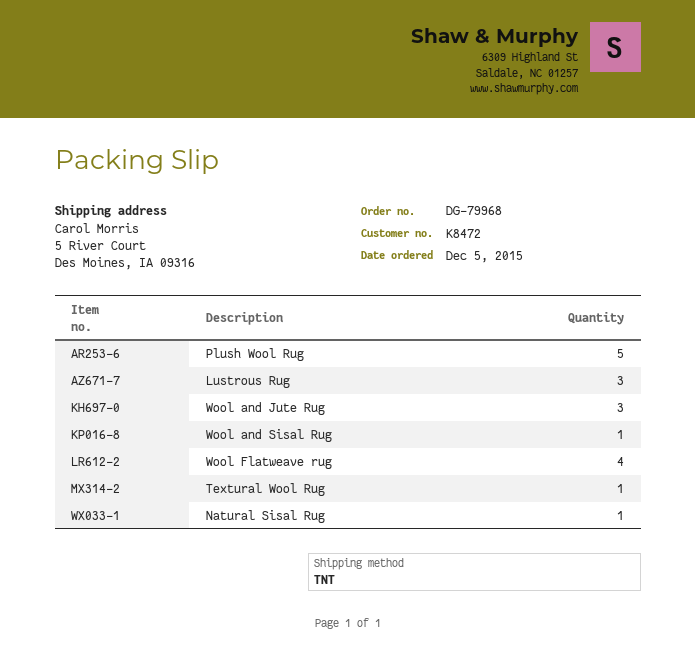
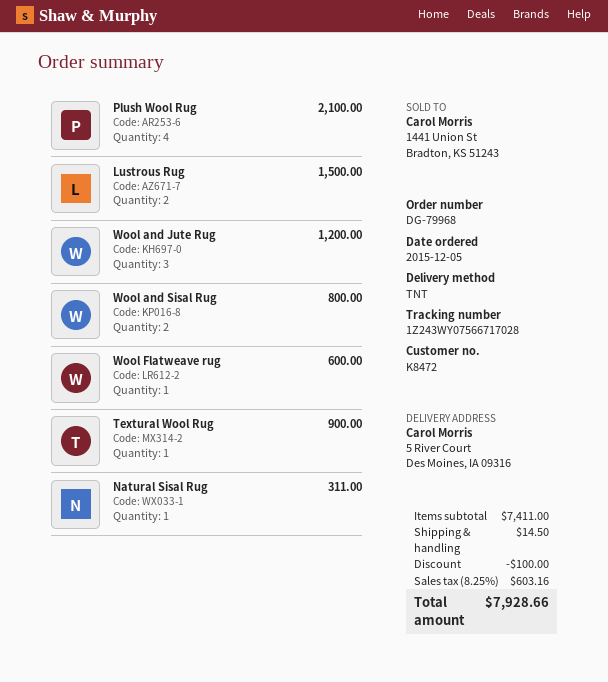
Plush Wool Rug: 5 -> 4
Lustrous Rug: 3 -> 2
Wool and Sisal Rug: 1 -> 2
Wool Flatweave rug: 4 -> 1

